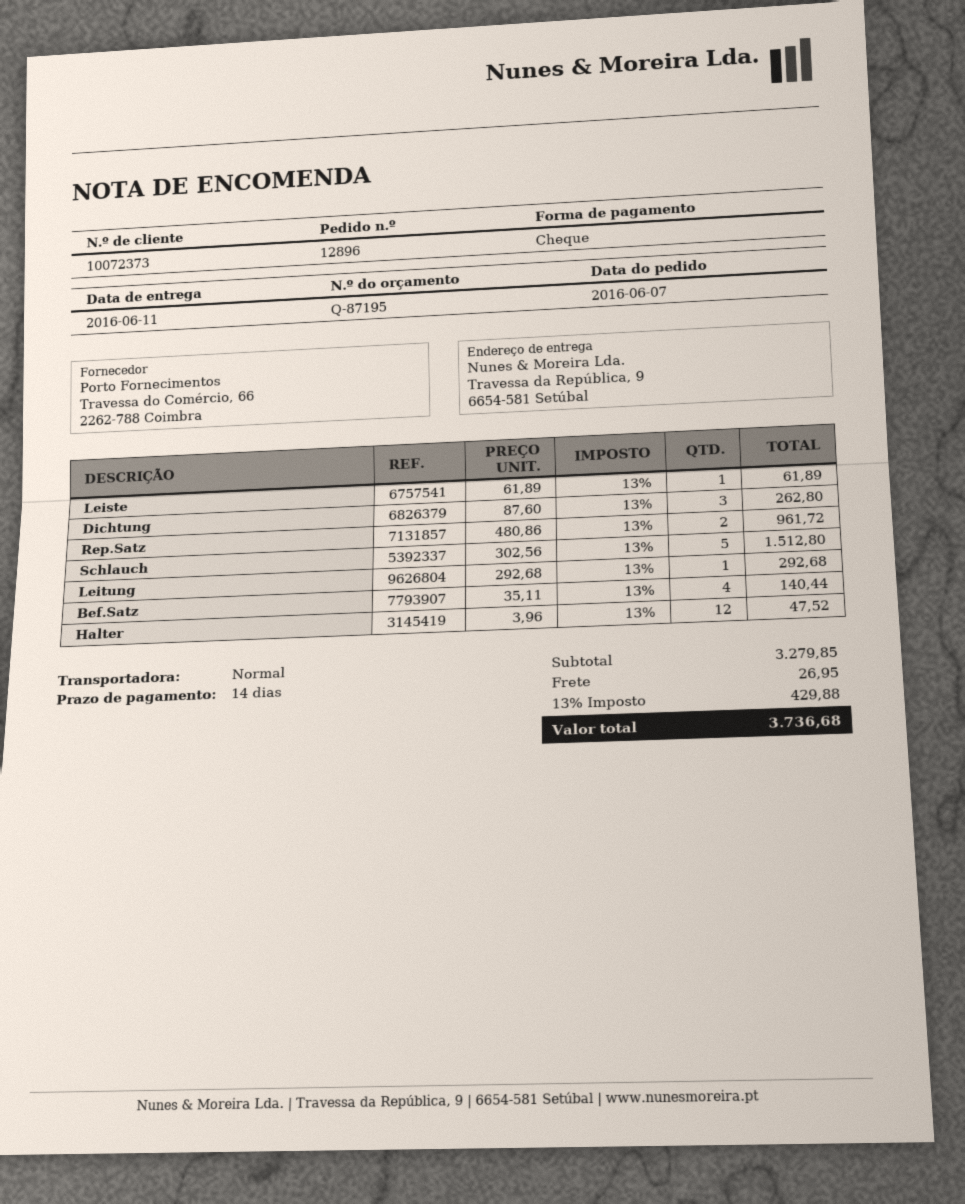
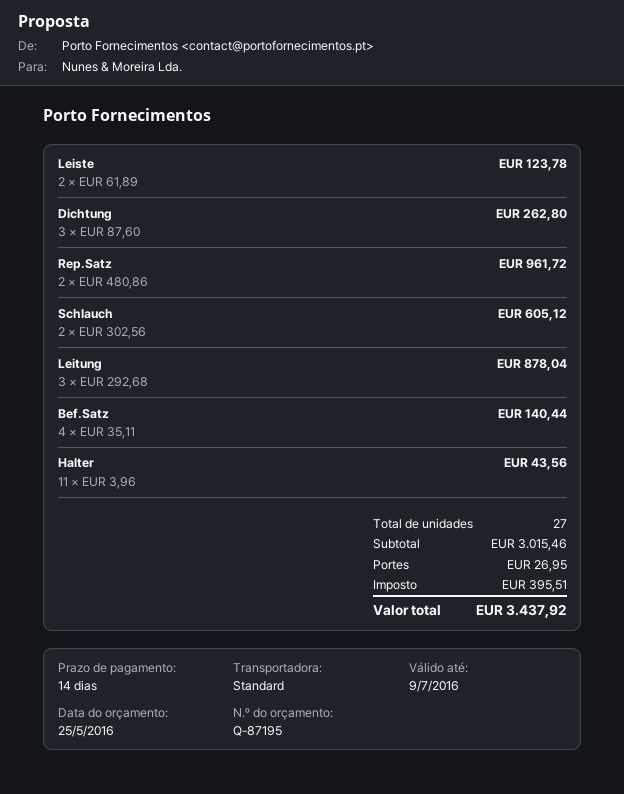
Leiste: 1 x 61.89 = 61.89 -> 2 x 61.89 = 123.78
Schlauch: 5 x 302.56 = 1512.80 -> 2 x 302.56 = 605.12
Leitung: 1 x 292.68 = 292.68 -> 3 x 292.68 = 878.04
Halter: 12 x 3.96 = 47.52 -> 11 x 3.96 = 43.56
subtotal: 3279.85 -> 3015.46
tax: 429.88 -> 395.51
total: 3736.68 -> 3437.92

